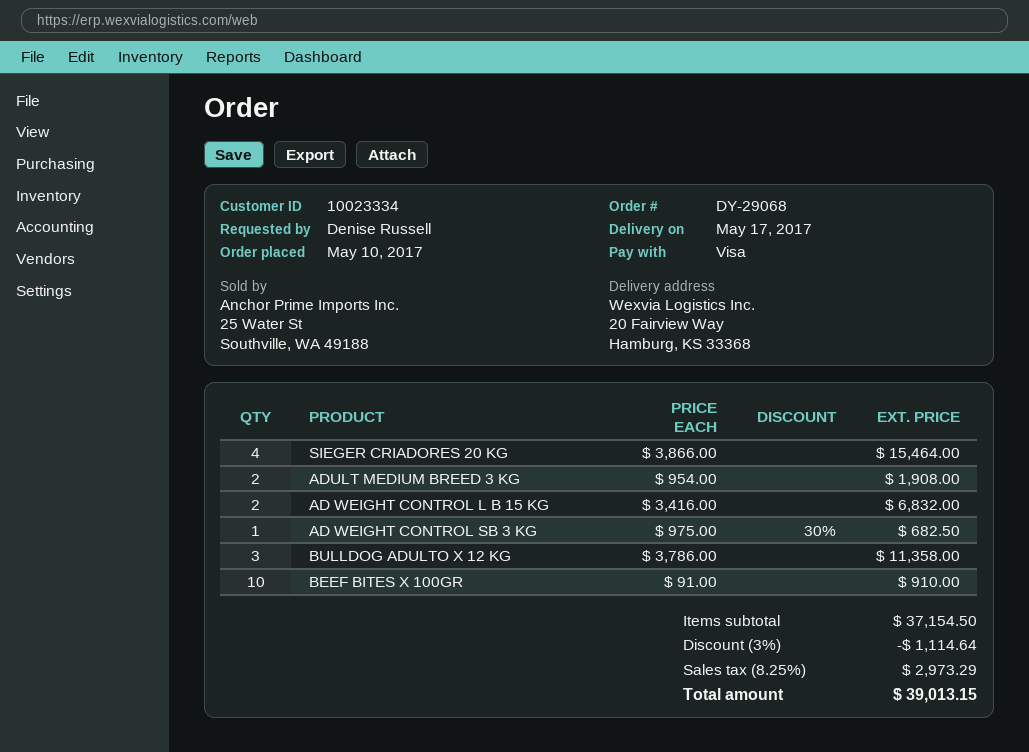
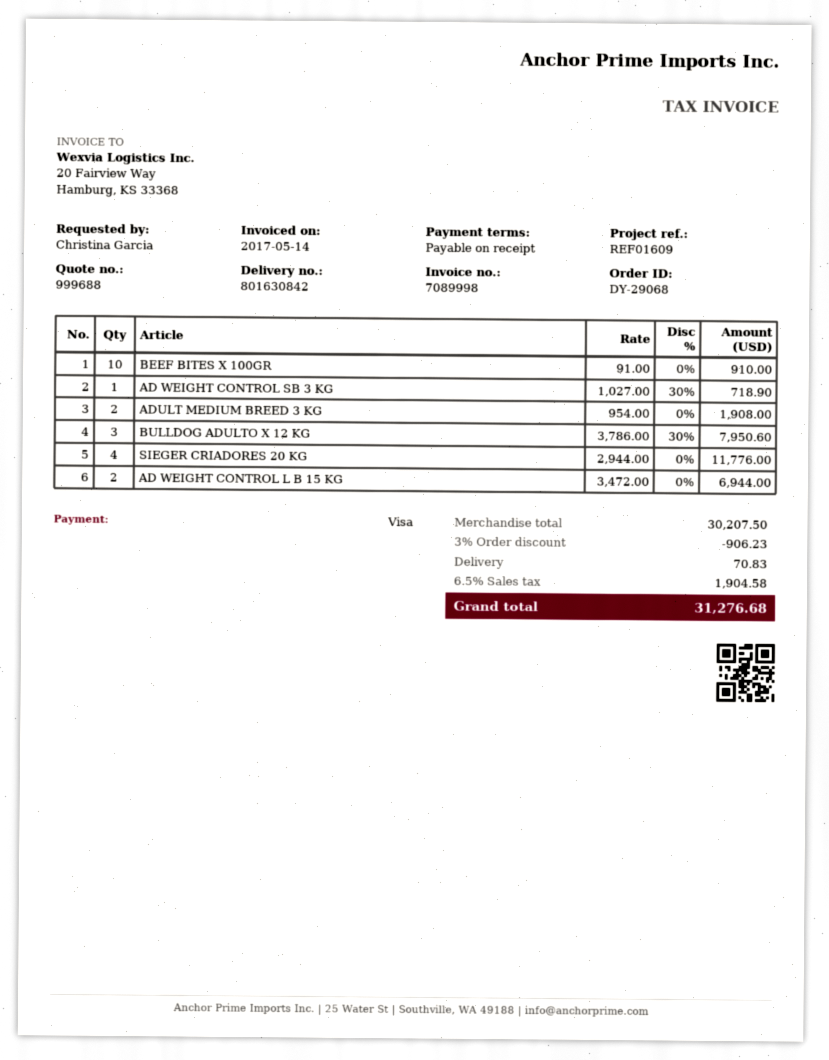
ordered by: Denise Russell -> Christina Garcia
SIEGER CRIADORES 20 KG: 4 x 3866.00 = 15464.00 -> 4 x 2944.00 = 11776.00
AD WEIGHT CONTROL L B 15 KG: 2 x 3416.00 = 6832.00 -> 2 x 3472.00 = 6944.00
AD WEIGHT CONTROL SB 3 KG: 1 x 975.00 - 30% = 682.50 -> 1 x 1027.00 - 30% = 718.90
BULLDOG ADULTO X 12 KG: 3 x 3786.00 = 11358.00 -> 3 x 3786.00 - 30% = 7950.60
subtotal: 37154.50 -> 30207.50
discount: 3% = 1114.64 -> 3% = 906.23
shipping: none -> 70.83
tax: 8.25% = 2973.29 -> 6.5% = 1904.58
total: 39013.15 -> 31276.68

